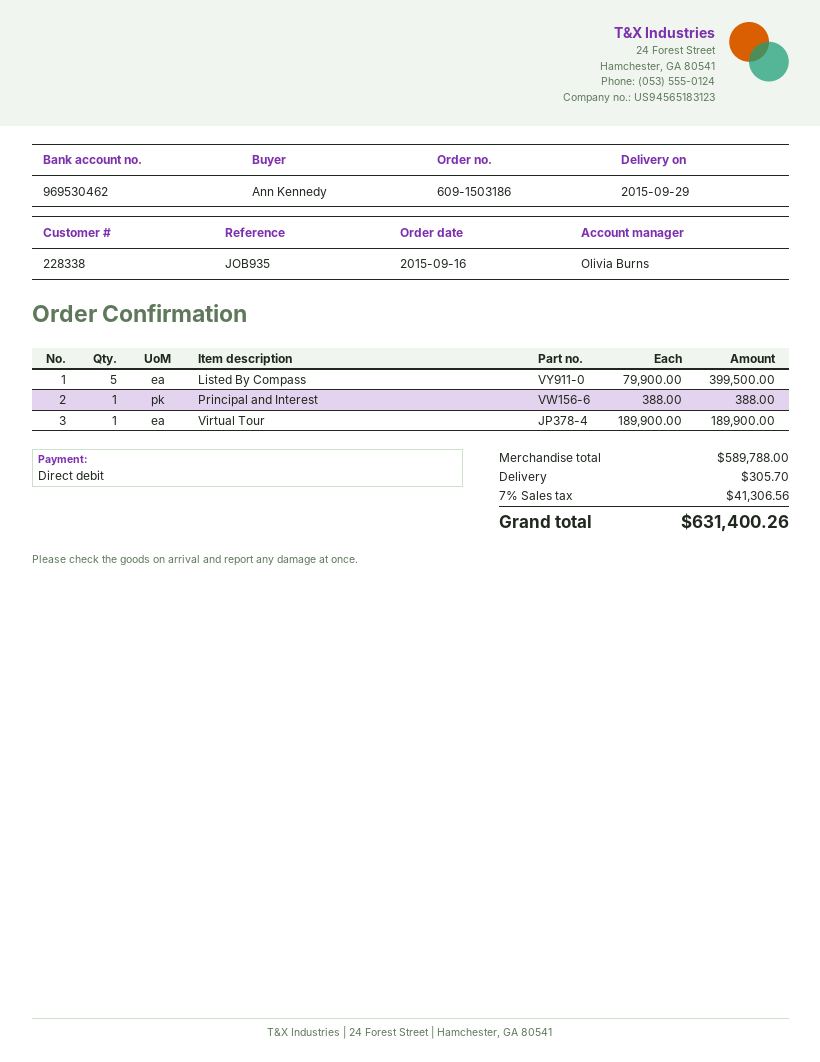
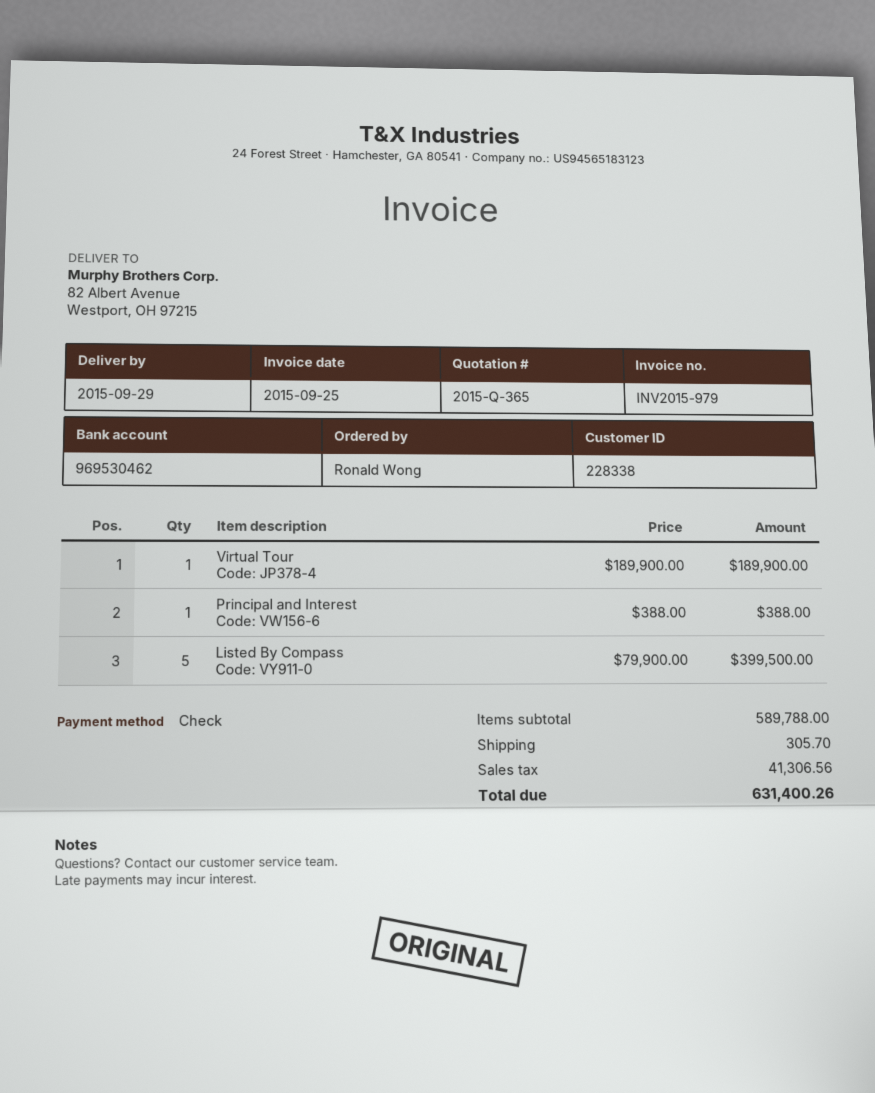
ordered by: Ann Kennedy -> Ronald Wong
payment method: direct debit -> cheque

